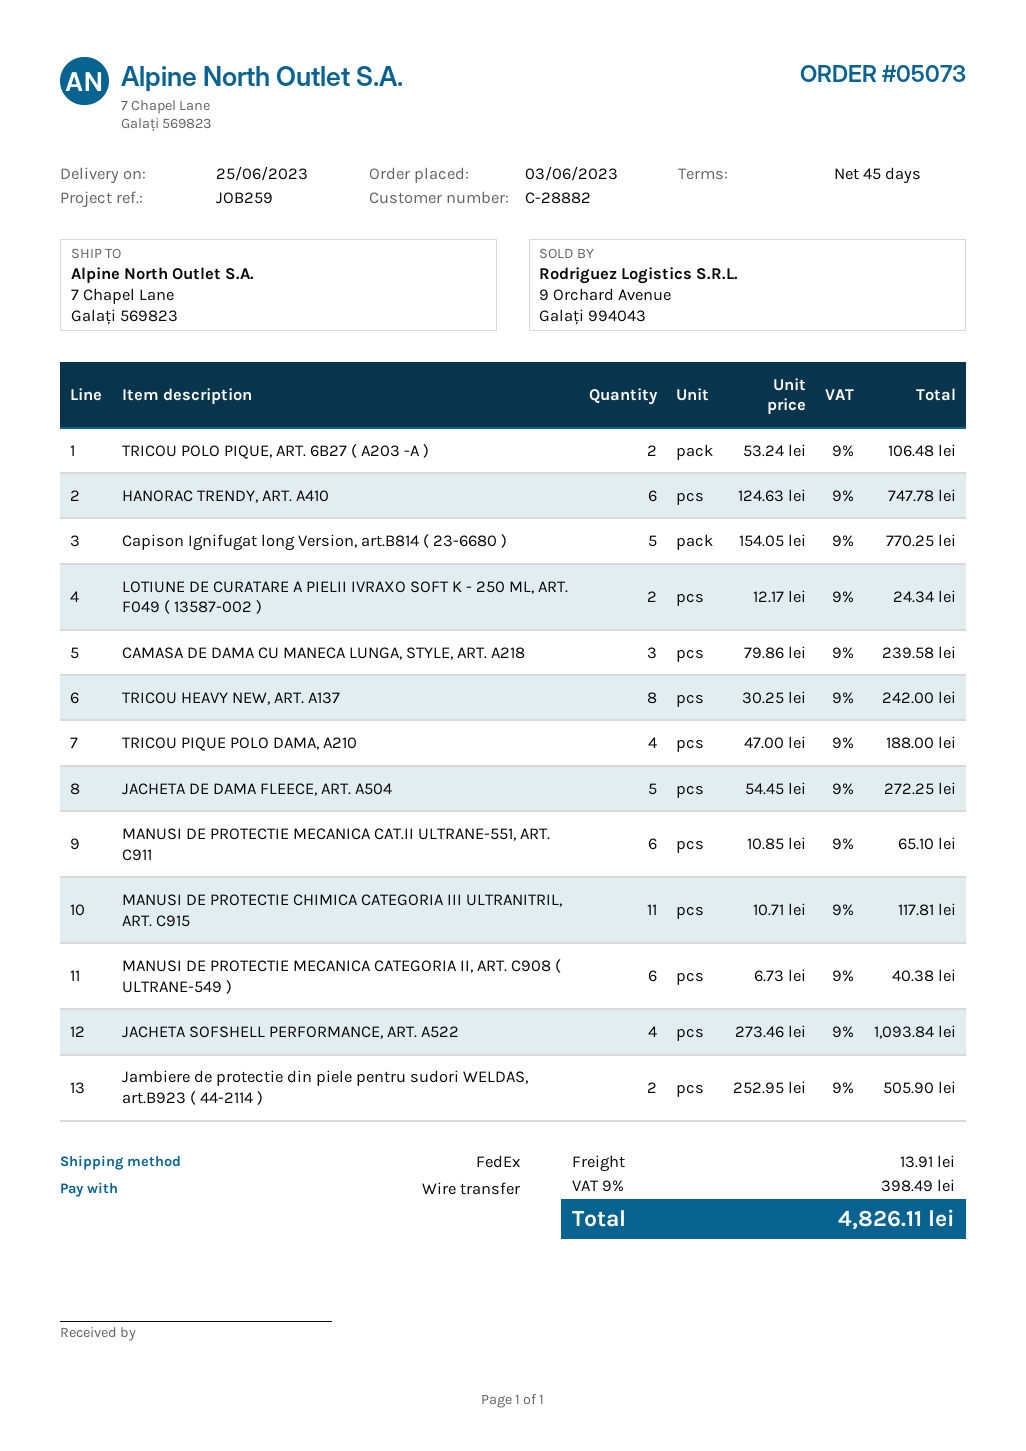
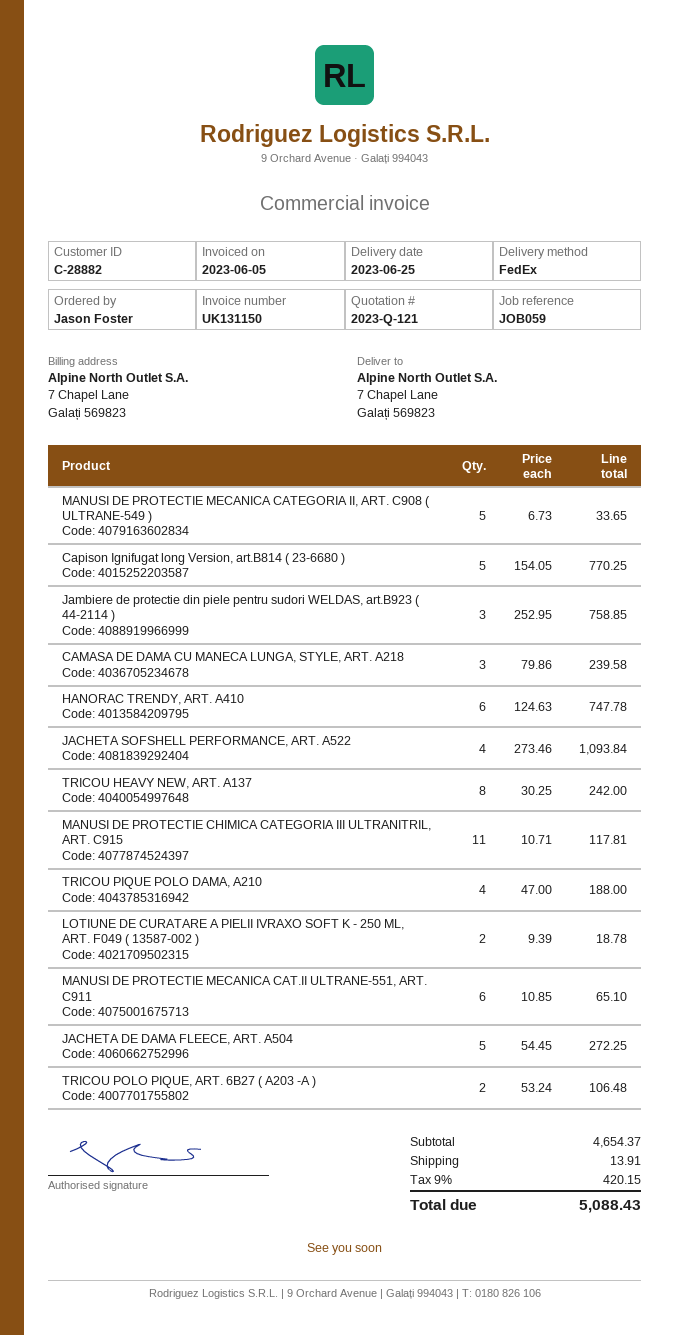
reference: JOB259 -> JOB059
LOTIUNE DE CURATARE A PIELII IVRAXO SOFT K - 250 ML, ART. F049 ( 13587-002 ): 2 x 12.17 = 24.34 -> 2 x 9.39 = 18.78
MANUSI DE PROTECTIE MECANICA CATEGORIA II, ART. C908 ( ULTRANE-549 ): 6 x 6.73 = 40.38 -> 5 x 6.73 = 33.65
Jambiere de protectie din piele pentru sudori WELDAS, art.B923 ( 44-2114 ): 2 x 252.95 = 505.90 -> 3 x 252.95 = 758.85
tax: 9% = 398.49 -> 9% = 420.15
total: 4826.11 -> 5088.43

